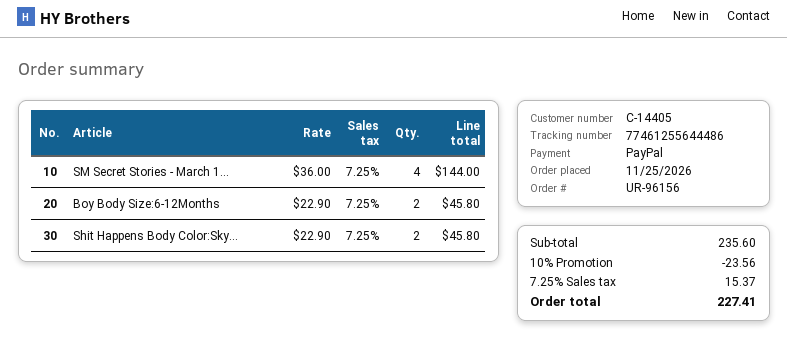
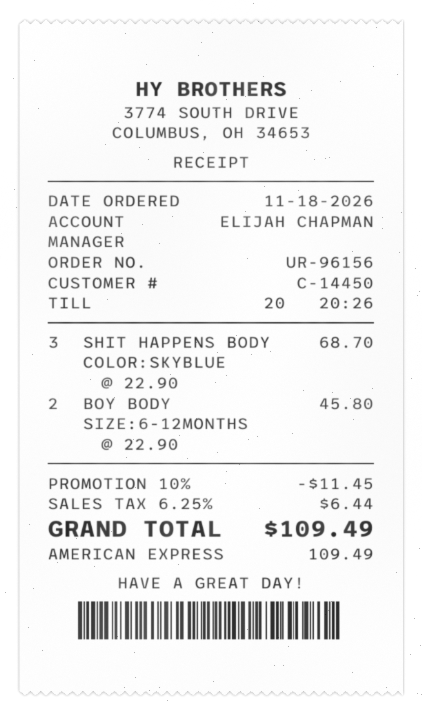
order date: 2026-11-25 -> 2026-11-18
customer number: C-14405 -> C-14450
payment method: PayPal -> American Express
SM Secret Stories - March 1...: 4 x 36.00 = 144.00 -> none
Shit Happens Body Color:Sky...: 2 x 22.90 = 45.80 -> 3 x 22.90 = 68.70
discount: 10% = 23.56 -> 10% = 11.45
tax: 7.25% = 15.37 -> 6.25% = 6.44
total: 227.41 -> 109.49

